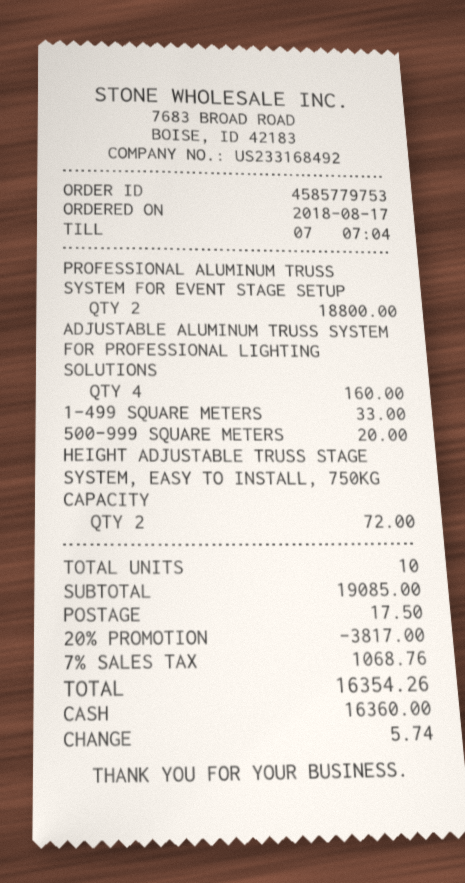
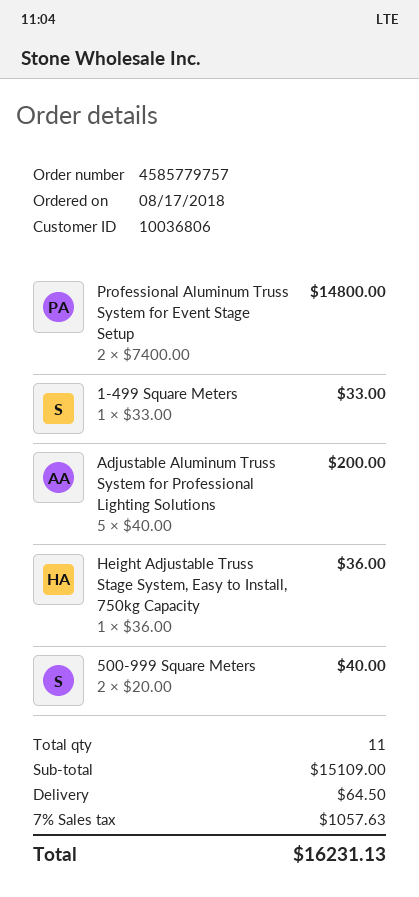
order number: 4585779753 -> 4585779757
PROFESSIONAL ALUMINUM TRUSS SYSTEM FOR EVENT STAGE SETUP: 2 for 18800.00 -> 2 for 14800.00
ADJUSTABLE ALUMINUM TRUSS SYSTEM FOR PROFESSIONAL LIGHTING SOLUTIONS: 4 for 160.00 -> 5 for 200.00
500-999 SQUARE METERS: 1 for 20.00 -> 2 for 40.00
HEIGHT ADJUSTABLE TRUSS STAGE SYSTEM, EASY TO INSTALL, 750KG CAPACITY: 2 for 72.00 -> 1 for 36.00
total quantity: 10 -> 11
subtotal: 19085.00 -> 15109.00
discount: 20% = 3817.00 -> none
shipping: 17.50 -> 64.50
tax: 7% = 1068.76 -> 7% = 1057.63
total: 16354.26 -> 16231.13

